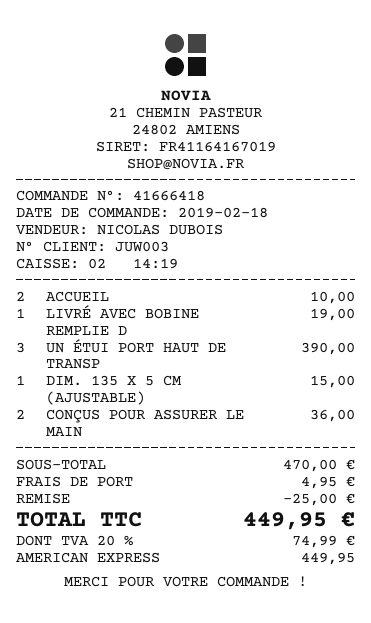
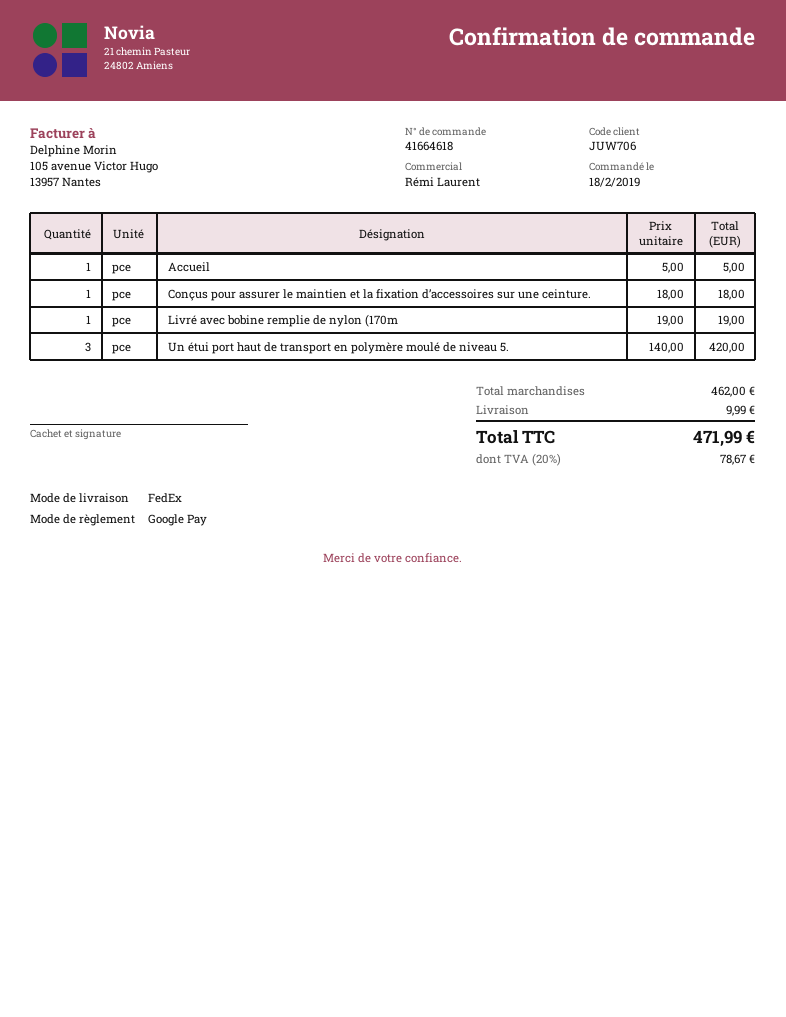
order number: 41666418 -> 41664618
customer number: JUW003 -> JUW706
sales rep: NICOLAS DUBOIS -> Rémi Laurent
payment method: American Express -> Google Pay
ACCUEIL: 2 for 10.00 -> 1 for 5.00
UN ÉTUI PORT HAUT DE TRANSP: 3 for 390.00 -> 3 for 420.00
DIM. 135 X 5 CM (AJUSTABLE): 1 for 15.00 -> none
CONÇUS POUR ASSURER LE MAIN: 2 for 36.00 -> 1 for 18.00
subtotal: 470.00 -> 462.00
discount: 25.00 -> none
shipping: 4.95 -> 9.99
tax: 20% = 74.99 -> 20% = 78.67
total: 449.95 -> 471.99

